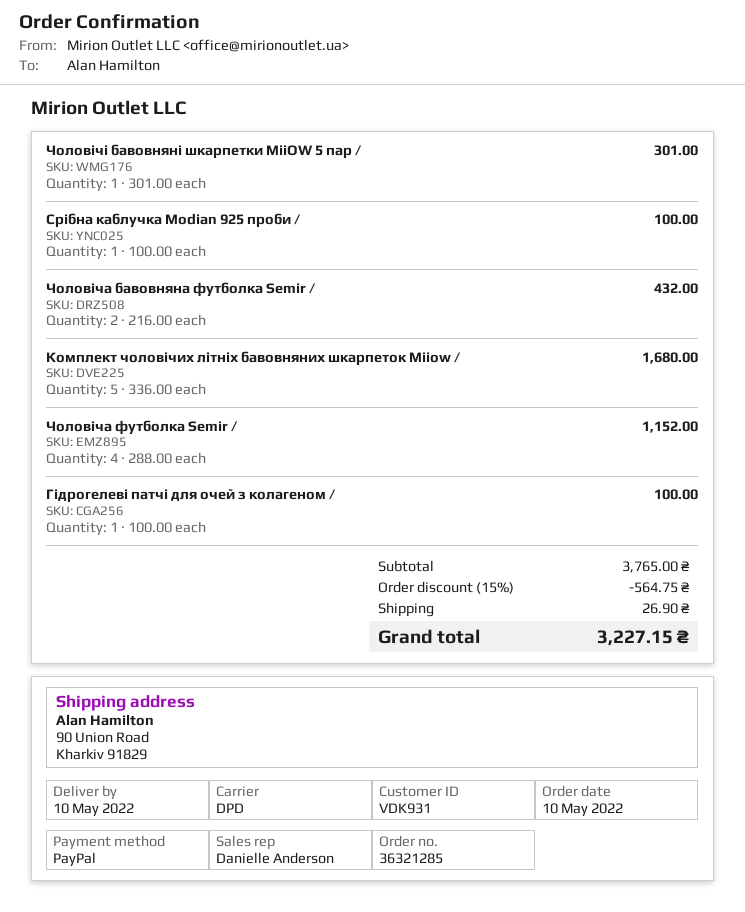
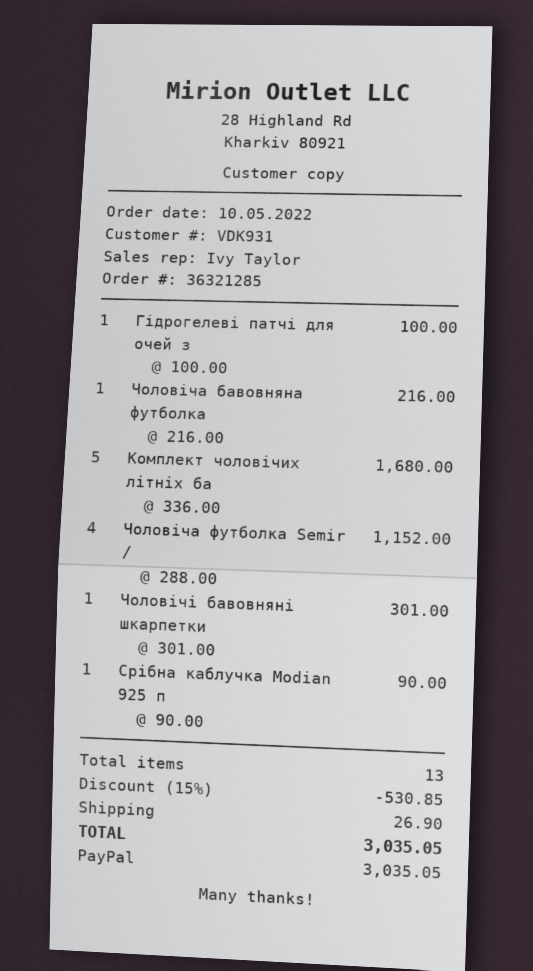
sales rep: Danielle Anderson -> Ivy Taylor
Срібна каблучка Modian 925 проби /: 1 x 100.00 = 100.00 -> 1 x 90.00 = 90.00
Чоловіча бавовняна футболка Semir /: 2 x 216.00 = 432.00 -> 1 x 216.00 = 216.00
discount: 15% = 564.75 -> 15% = 530.85
total: 3227.15 -> 3035.05

